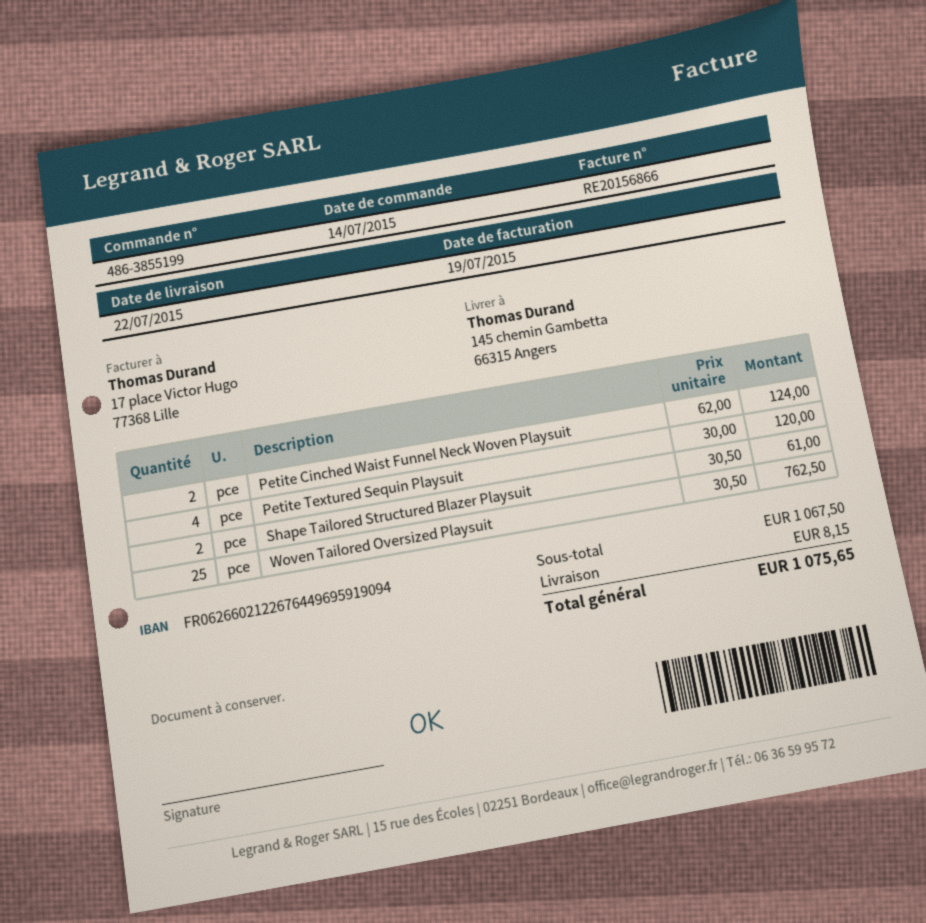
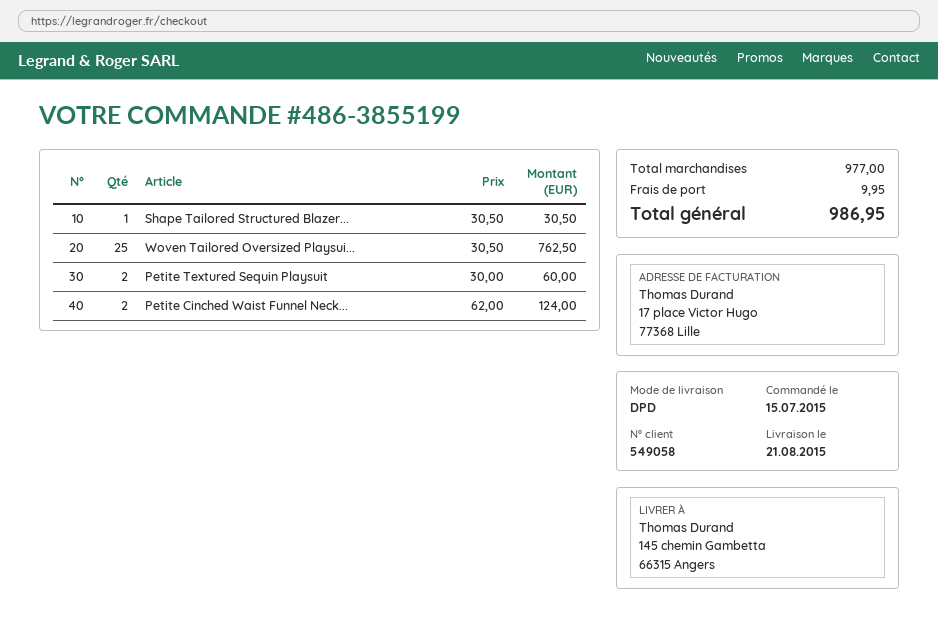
order date: 2015-07-14 -> 2015-07-15
delivery date: 2015-07-22 -> 2015-08-21
Petite Textured Sequin Playsuit: 4 x 30.00 = 120.00 -> 2 x 30.00 = 60.00
Shape Tailored Structured Blazer Playsuit: 2 x 30.50 = 61.00 -> 1 x 30.50 = 30.50
subtotal: 1067.50 -> 977.00
shipping: 8.15 -> 9.95
total: 1075.65 -> 986.95

